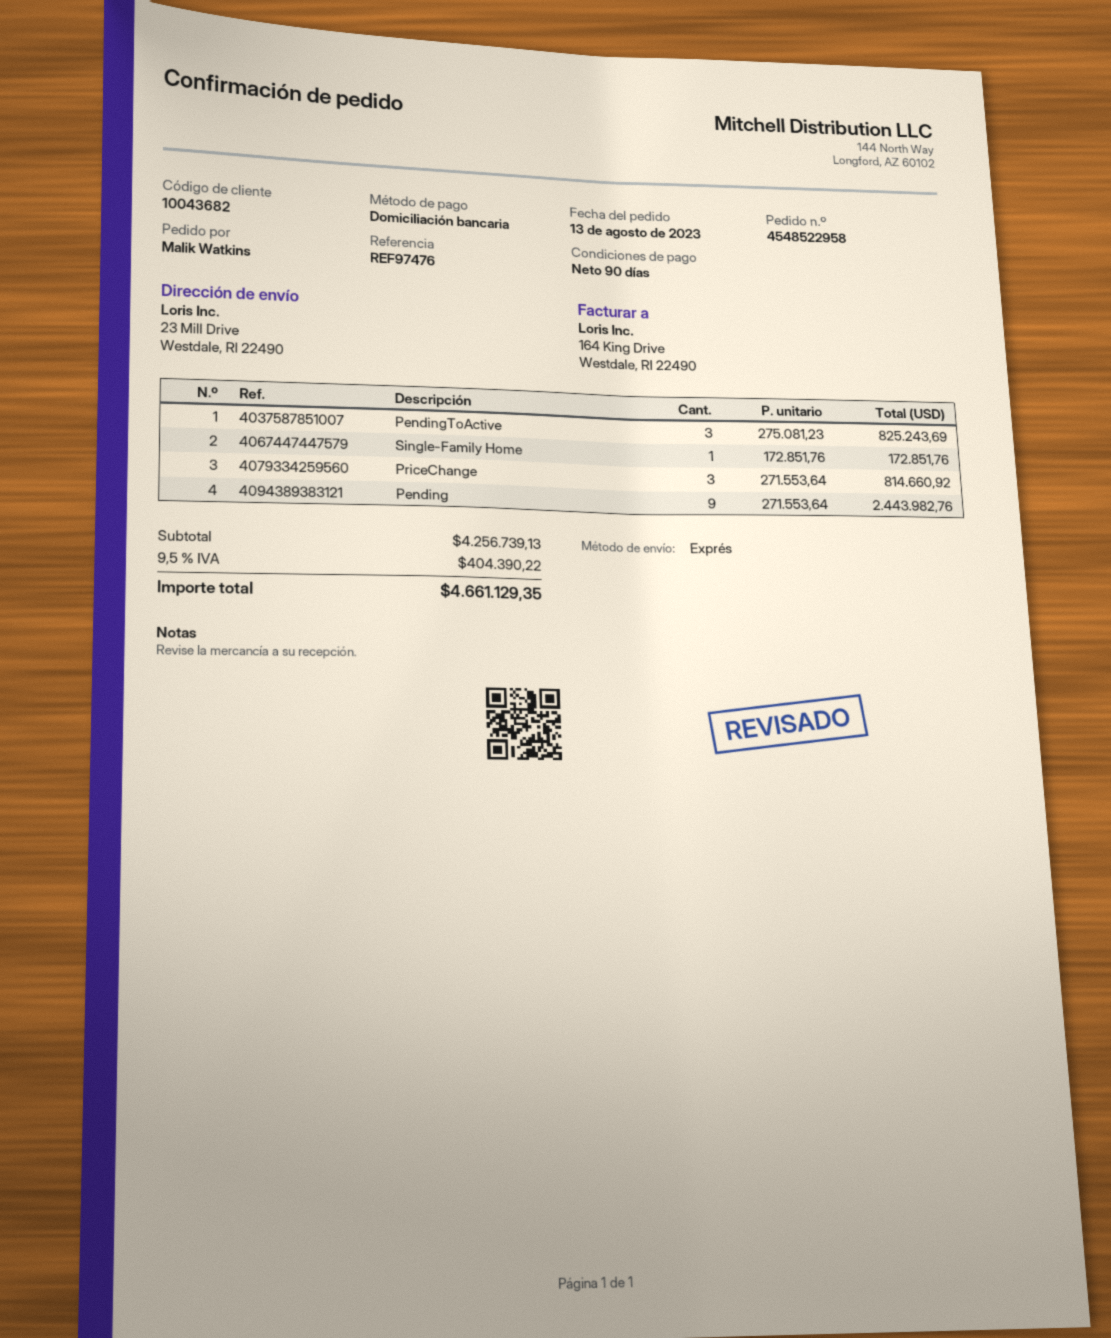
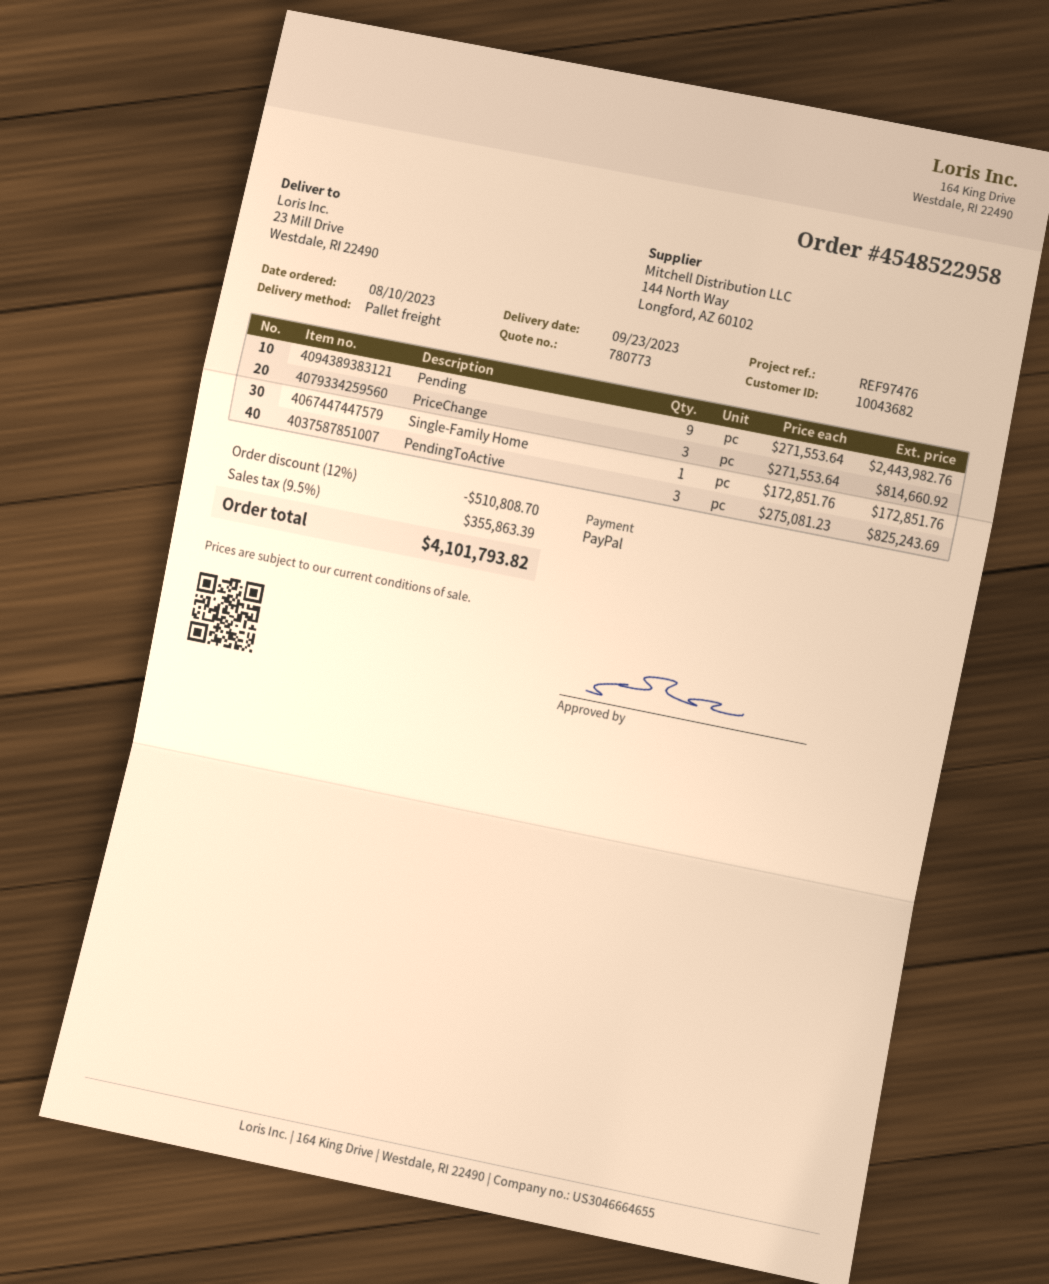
order date: 2023-08-13 -> 2023-08-10
payment method: direct debit -> PayPal
shipping method: express -> pallet freight
discount: none -> 12% = 510808.70
tax: 9.5% = 404390.22 -> 9.5% = 355863.39
total: 4661129.35 -> 4101793.82

